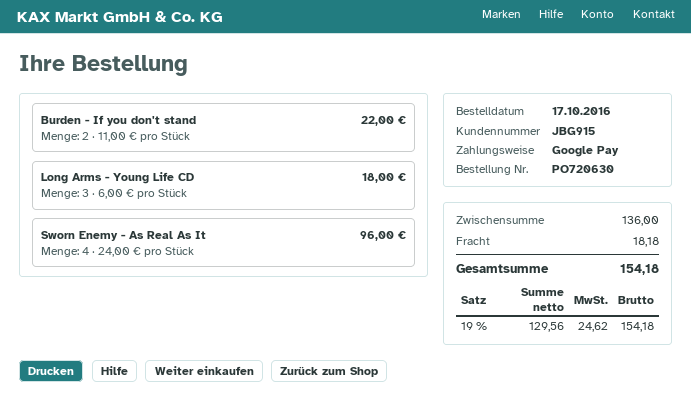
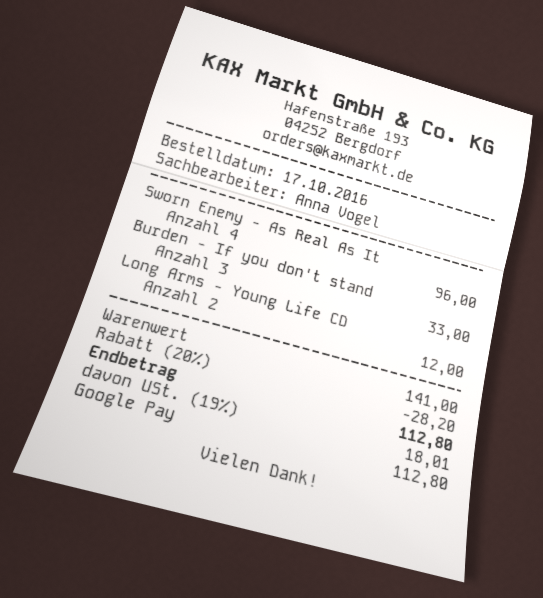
Burden - If you don't stand: 2 for 22.00 -> 3 for 33.00
Long Arms - Young Life CD: 3 for 18.00 -> 2 for 12.00
subtotal: 136.00 -> 141.00
discount: none -> 20% = 28.20
shipping: 18.18 -> none
tax: 19% = 24.62 -> 19% = 18.01
total: 154.18 -> 112.80

